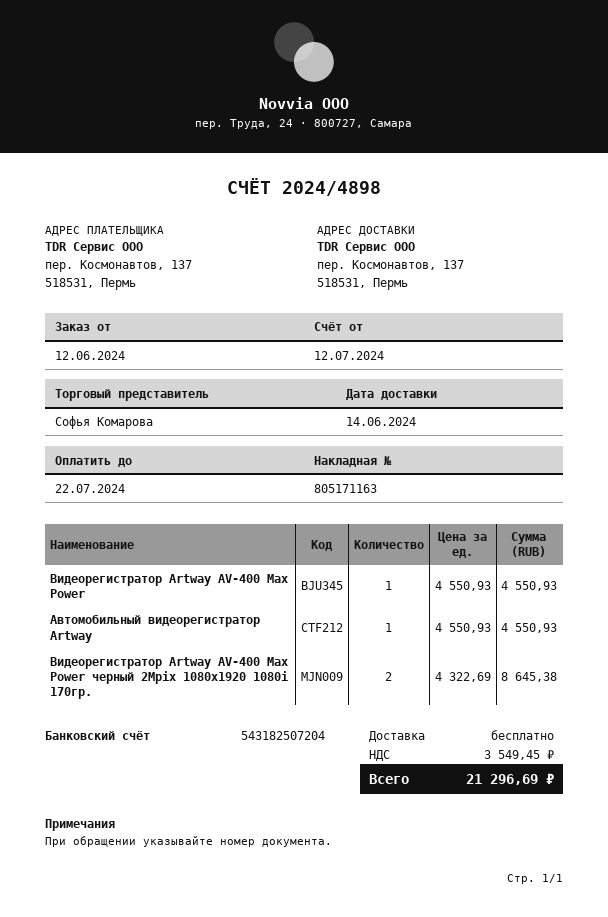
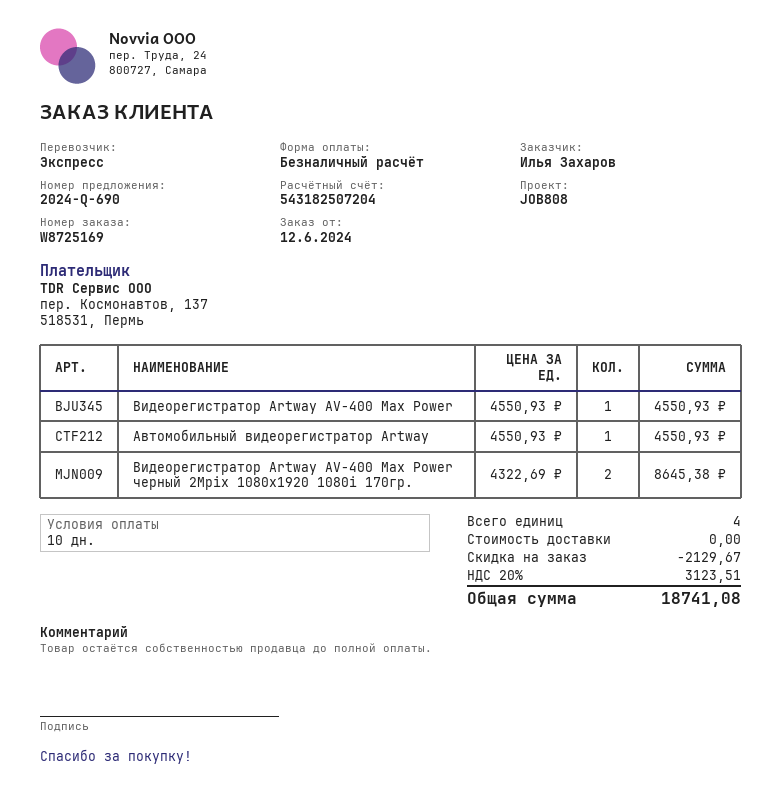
discount: none -> 2129.67
tax: 3549.45 -> 3123.51
total: 21296.69 -> 18741.08

